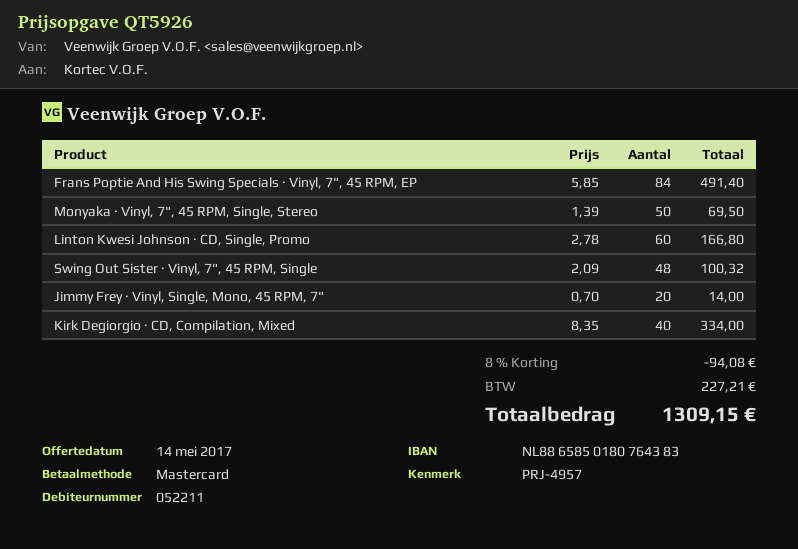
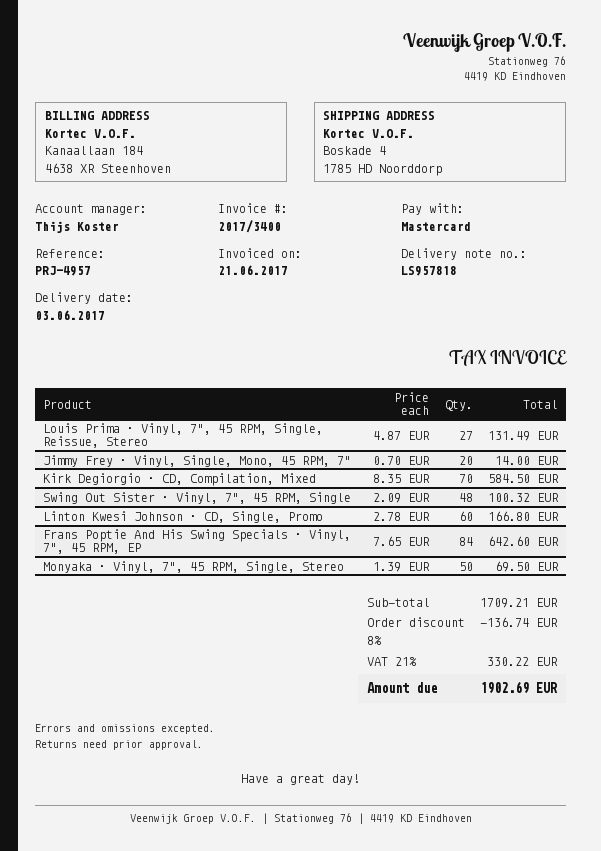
Frans Poptie And His Swing Specials · Vinyl, 7", 45 RPM, EP: 84 x 5.85 = 491.40 -> 84 x 7.65 = 642.60
Kirk Degiorgio · CD, Compilation, Mixed: 40 x 8.35 = 334.00 -> 70 x 8.35 = 584.50
Louis Prima · Vinyl, 7", 45 RPM, Single, Reissue, Stereo: none -> 27 x 4.87 = 131.49
discount: 8% = 94.08 -> 8% = 136.74
tax: 227.21 -> 330.22
total: 1309.15 -> 1902.69

